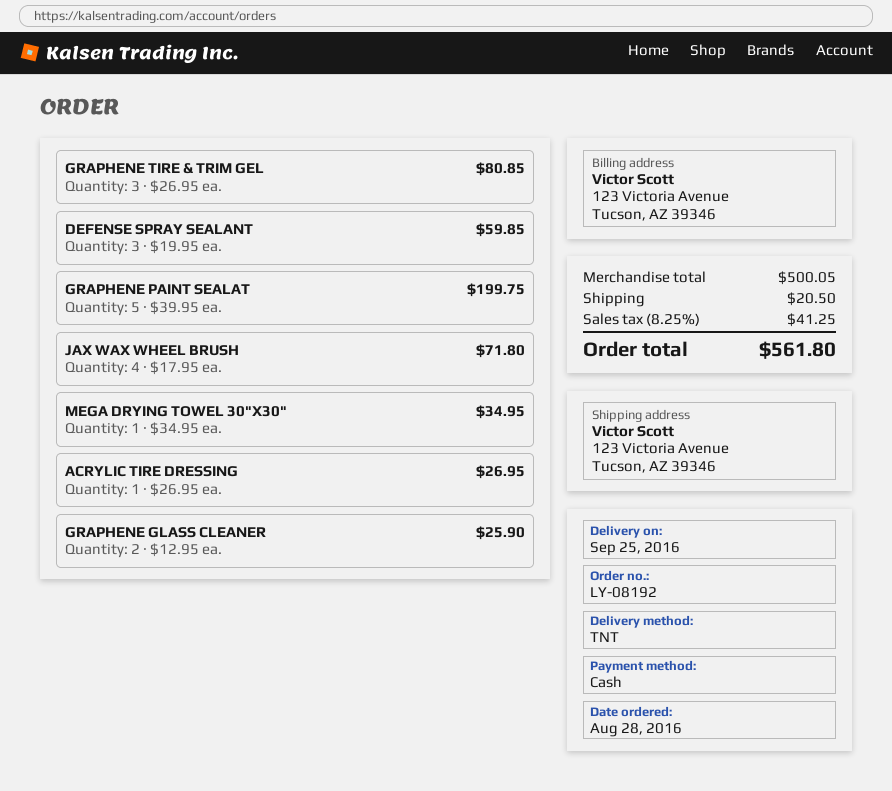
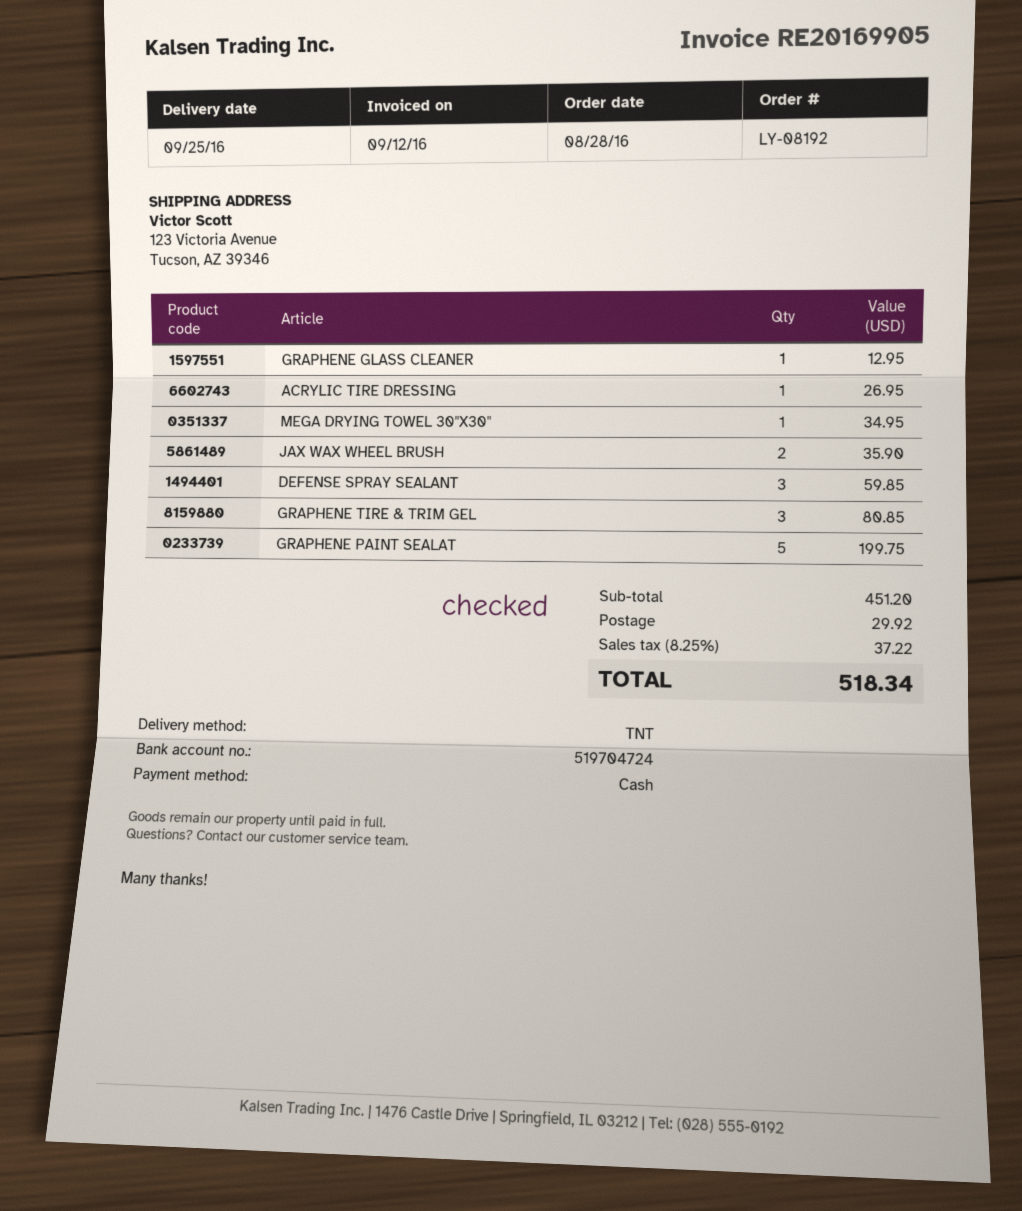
JAX WAX WHEEL BRUSH: 4 for 71.80 -> 2 for 35.90
GRAPHENE GLASS CLEANER: 2 for 25.90 -> 1 for 12.95
subtotal: 500.05 -> 451.20
shipping: 20.50 -> 29.92
tax: 8.25% = 41.25 -> 8.25% = 37.22
total: 561.80 -> 518.34

